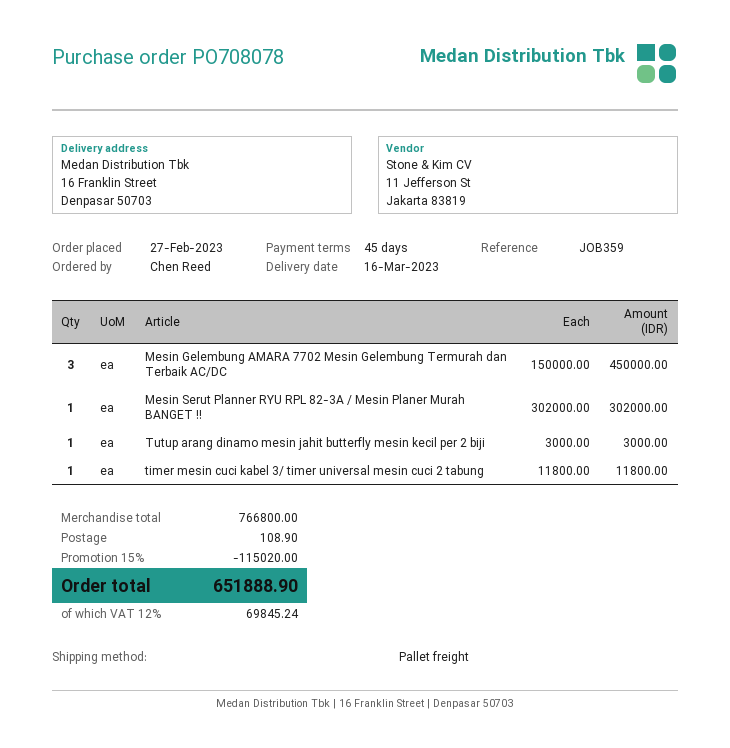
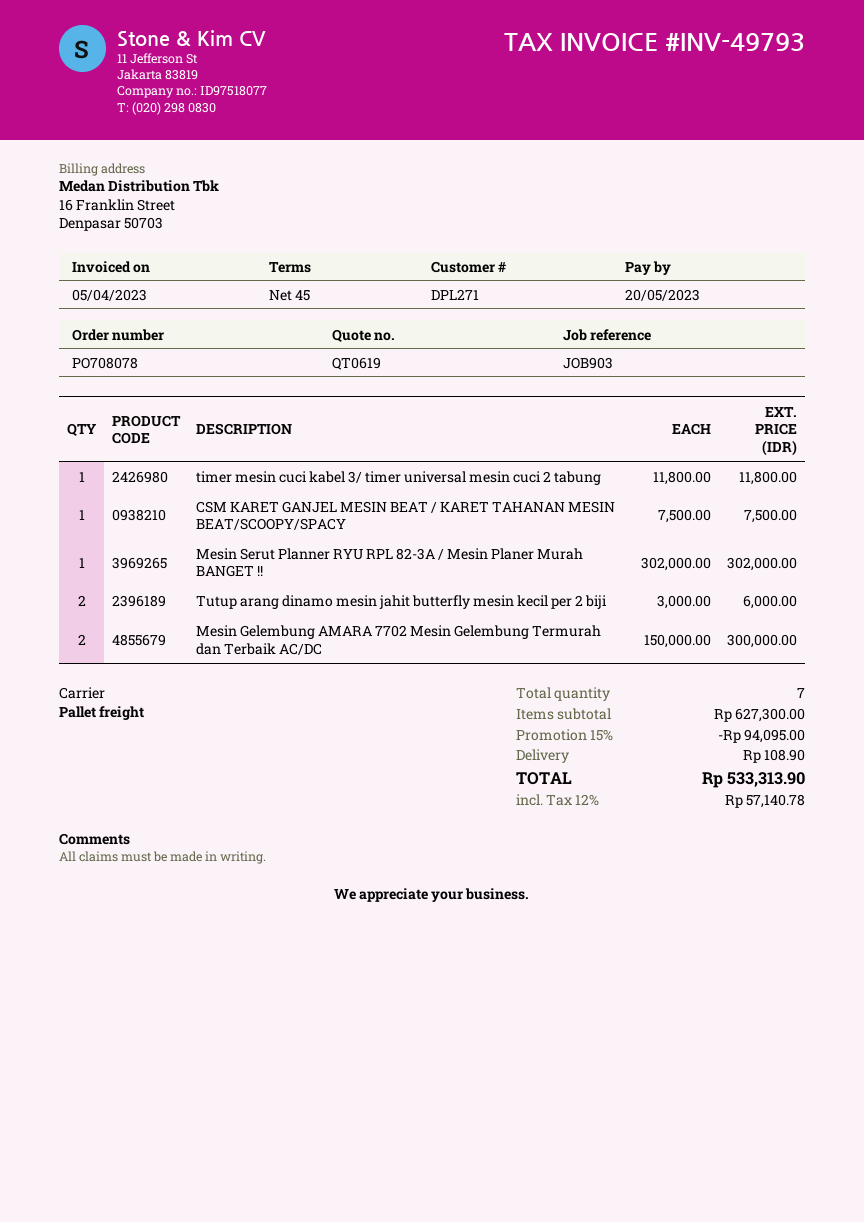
reference: JOB359 -> JOB903
Mesin Gelembung AMARA 7702 Mesin Gelembung Termurah dan Terbaik AC/DC: 3 x 150000.00 = 450000.00 -> 2 x 150000.00 = 300000.00
Tutup arang dinamo mesin jahit butterfly mesin kecil per 2 biji: 1 x 3000.00 = 3000.00 -> 2 x 3000.00 = 6000.00
CSM KARET GANJEL MESIN BEAT / KARET TAHANAN MESIN BEAT/SCOOPY/SPACY: none -> 1 x 7500.00 = 7500.00
subtotal: 766800.00 -> 627300.00
discount: 15% = 115020.00 -> 15% = 94095.00
tax: 12% = 69845.24 -> 12% = 57140.78
total: 651888.90 -> 533313.90

